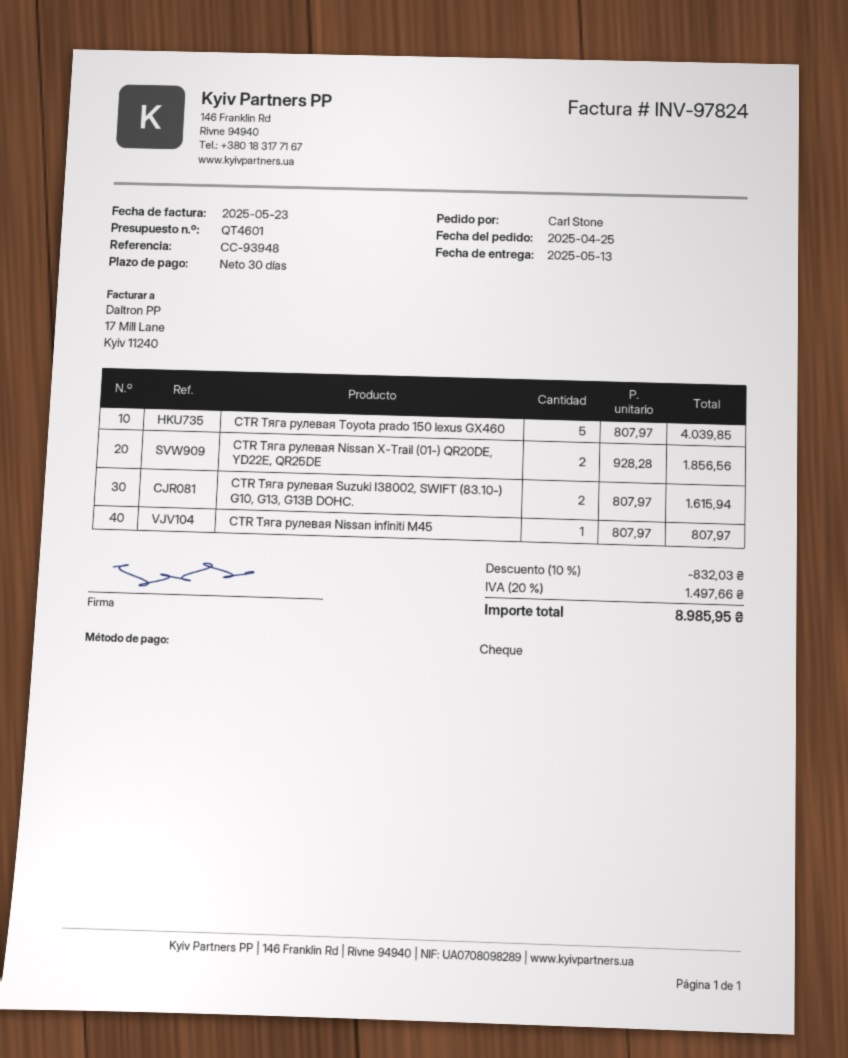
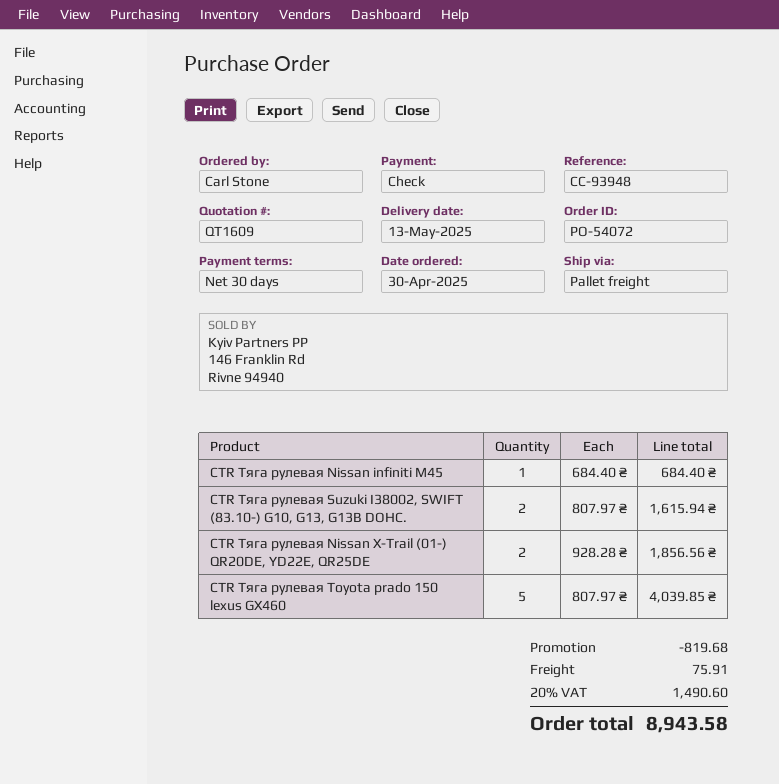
quote number: QT4601 -> QT1609
order date: 2025-04-25 -> 2025-04-30
CTR Тяга рулевая Nissan infiniti M45: 1 x 807.97 = 807.97 -> 1 x 684.40 = 684.40
discount: 832.03 -> 819.68
shipping: none -> 75.91
tax: 20% = 1497.66 -> 20% = 1490.60
total: 8985.95 -> 8943.58

